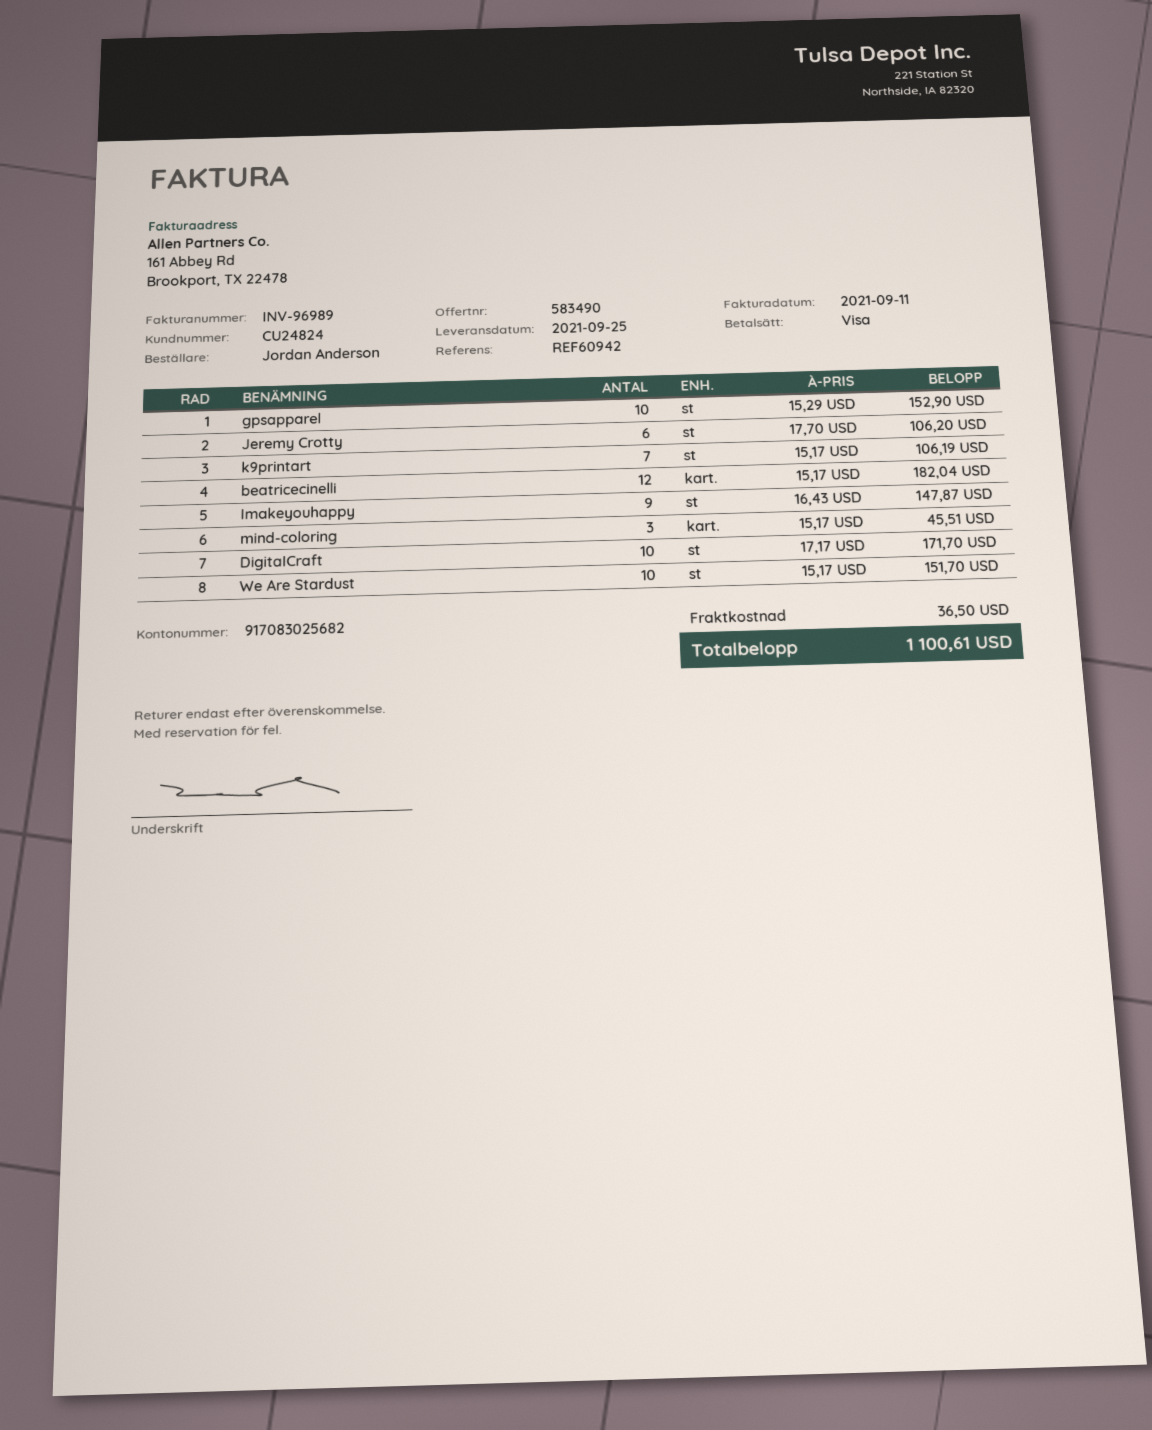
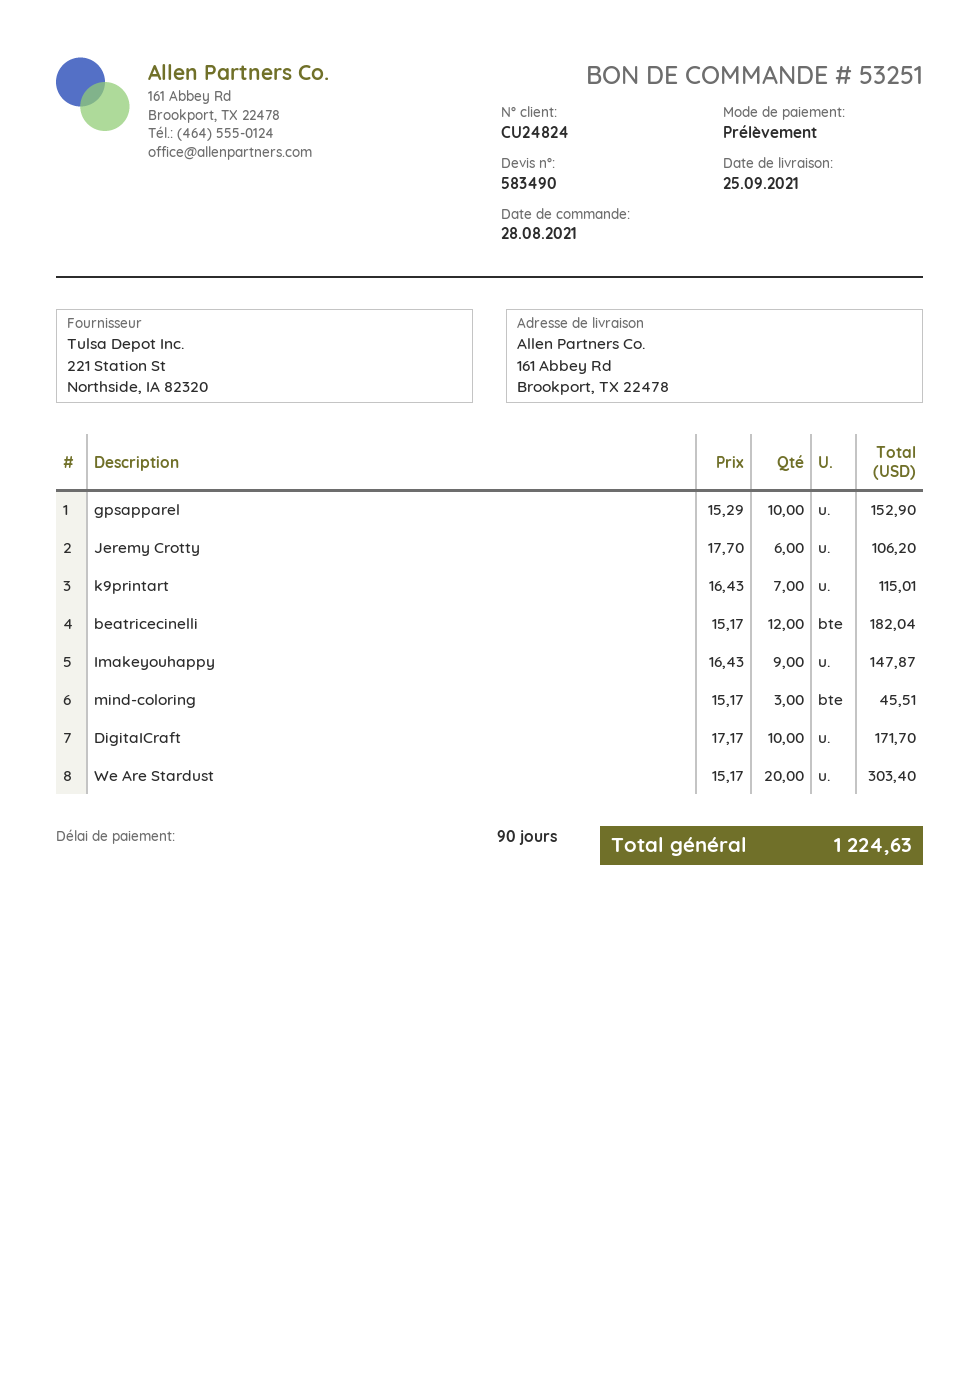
payment method: Visa -> direct debit
k9printart: 7 x 15.17 = 106.19 -> 7 x 16.43 = 115.01
We Are Stardust: 10 x 15.17 = 151.70 -> 20 x 15.17 = 303.40
shipping: 36.50 -> none
total: 1100.61 -> 1224.63

